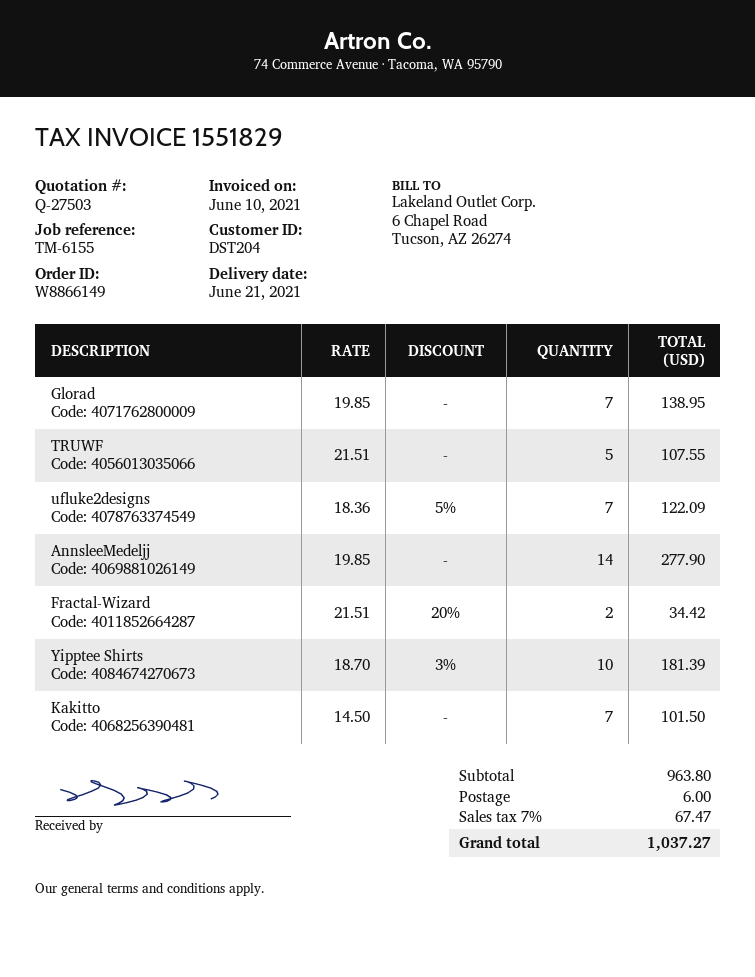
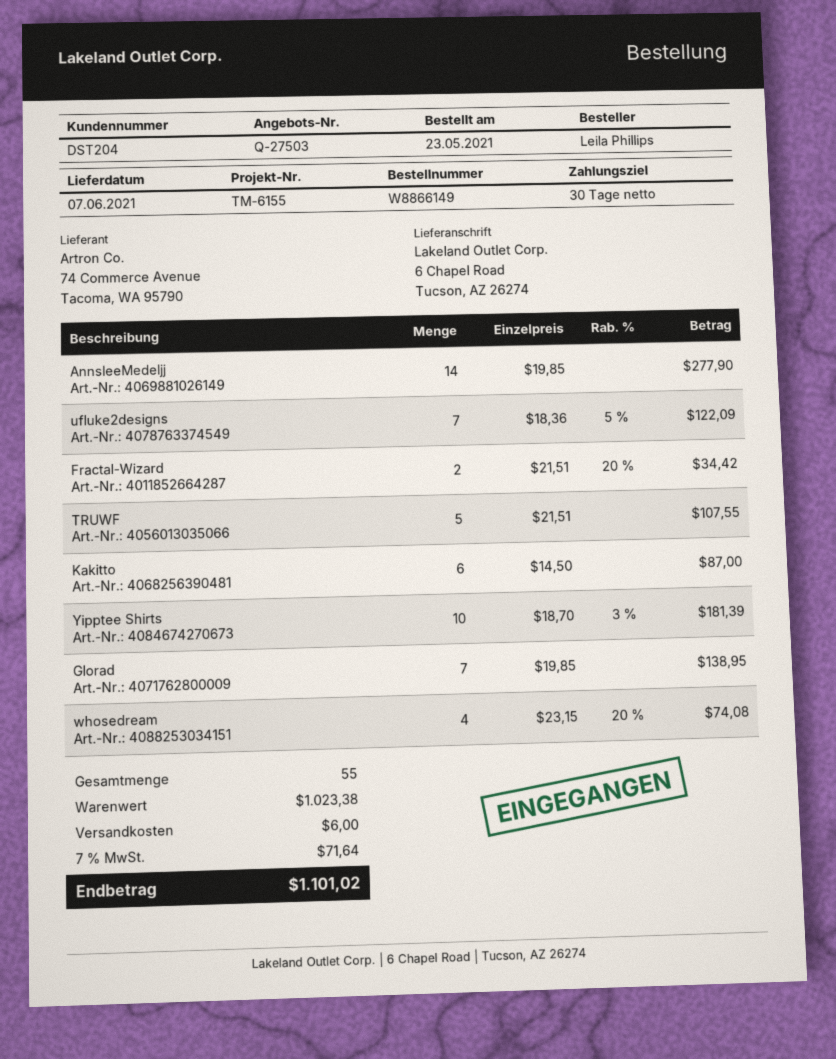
delivery date: 2021-06-21 -> 2021-06-07
Kakitto: 7 x 14.50 = 101.50 -> 6 x 14.50 = 87.00
whosedream: none -> 4 x 23.15 - 20% = 74.08
subtotal: 963.80 -> 1023.38
tax: 7% = 67.47 -> 7% = 71.64
total: 1037.27 -> 1101.02

